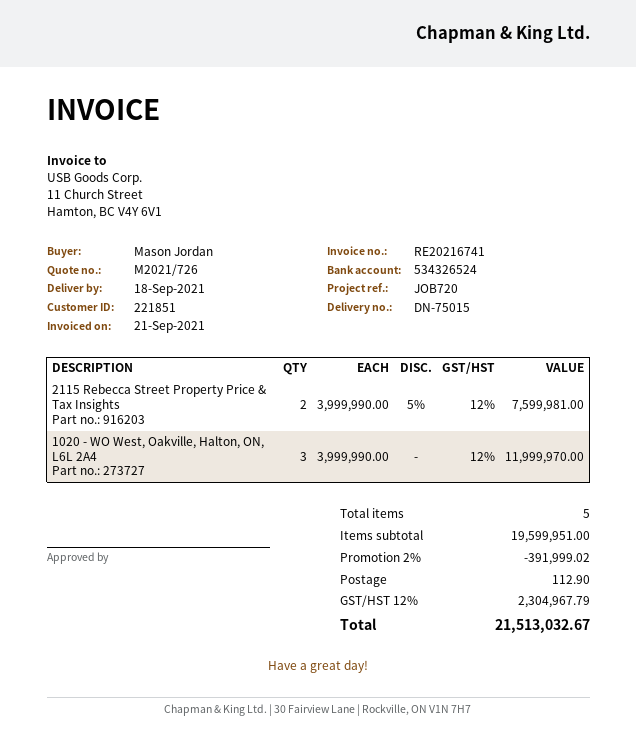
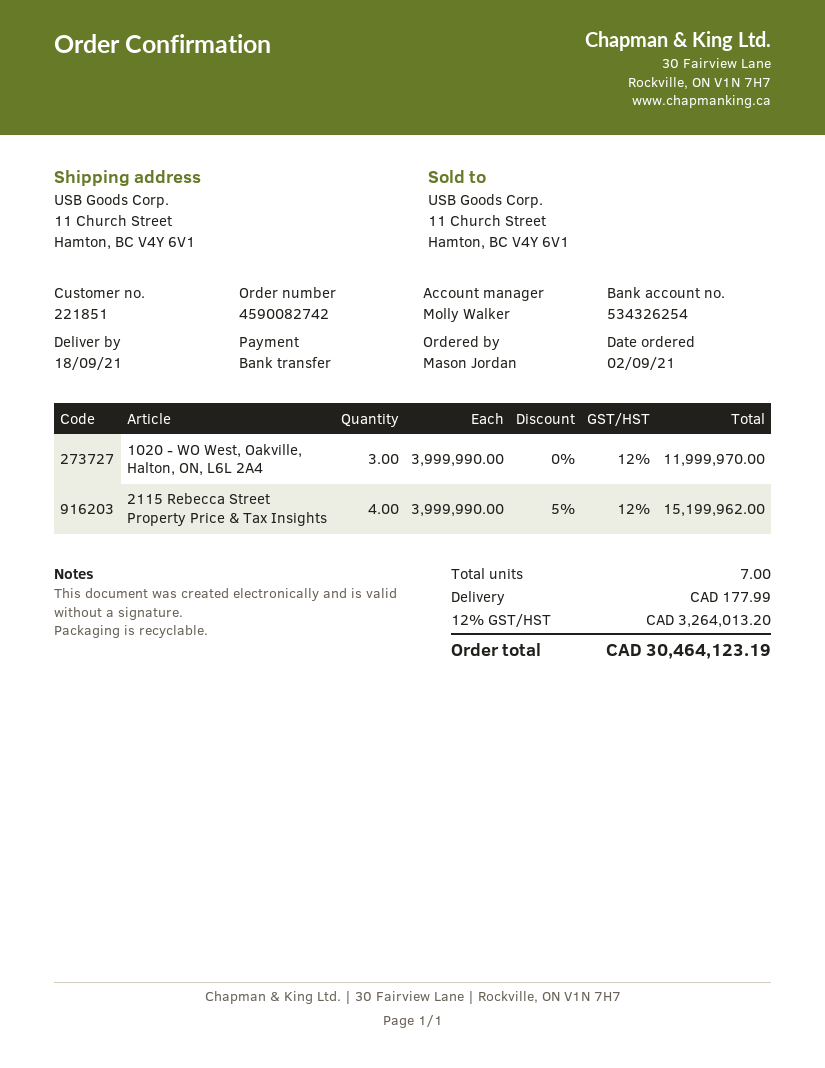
bank account: 534326524 -> 534326254
2115 Rebecca Street Property Price & Tax Insights: 2 x 3999990.00 - 5% = 7599981.00 -> 4 x 3999990.00 - 5% = 15199962.00
total quantity: 5 -> 7
discount: 2% = 391999.02 -> none
shipping: 112.90 -> 177.99
tax: 12% = 2304967.79 -> 12% = 3264013.20
total: 21513032.67 -> 30464123.19

